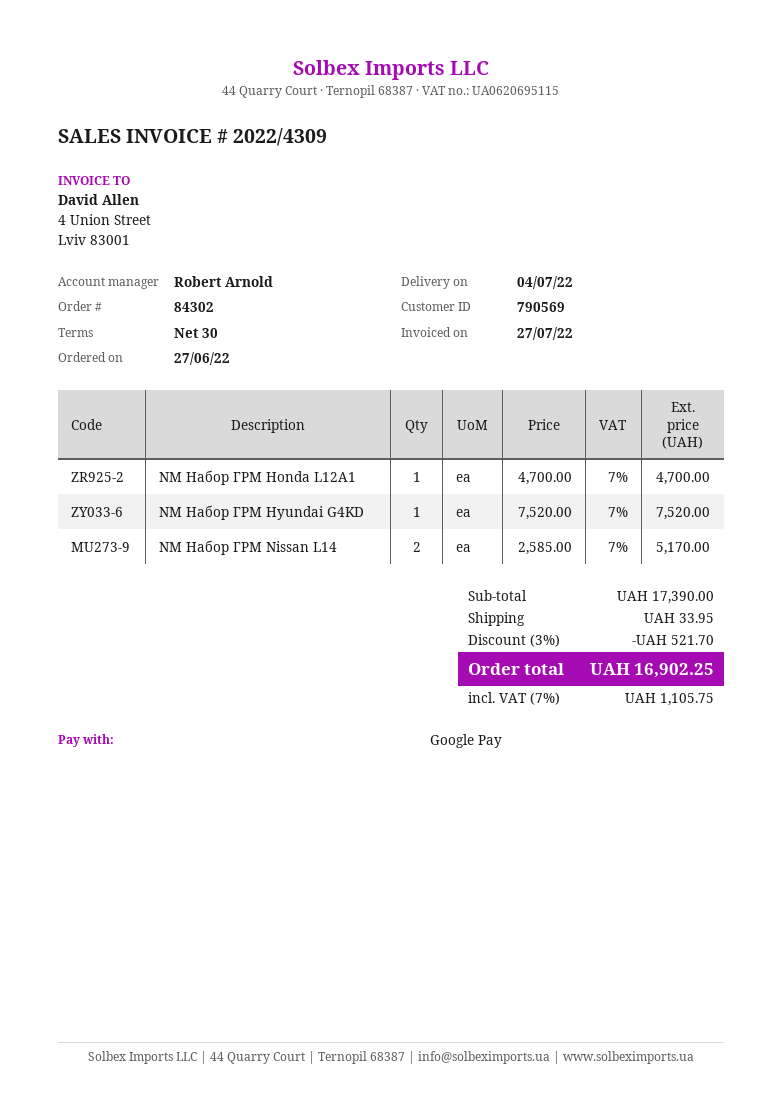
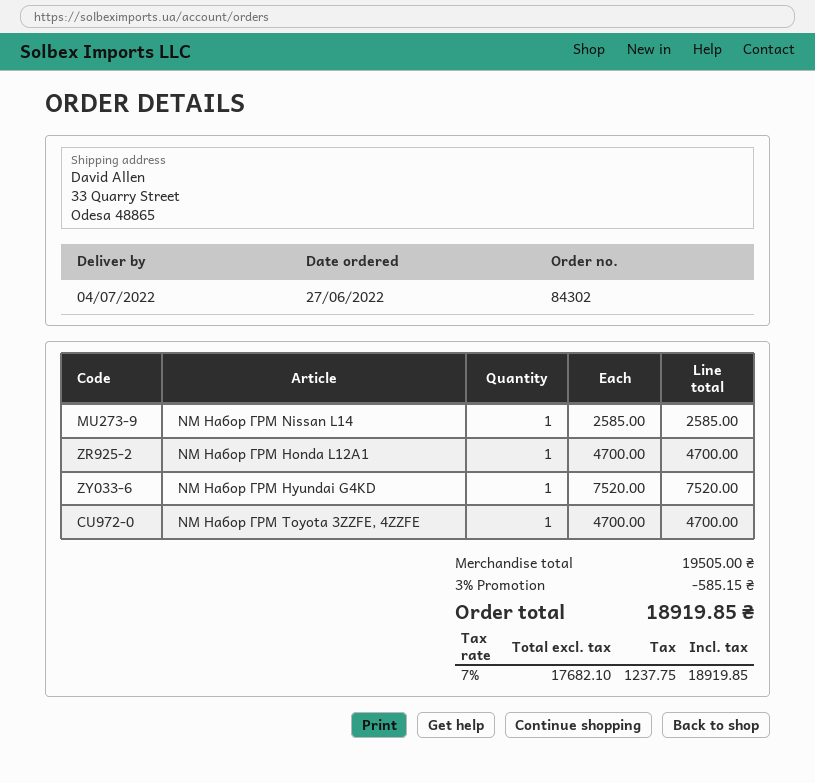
NM Набор ГРМ Nissan L14: 2 x 2585.00 = 5170.00 -> 1 x 2585.00 = 2585.00
NM Набор ГРМ Toyota 3ZZFE, 4ZZFE: none -> 1 x 4700.00 = 4700.00
subtotal: 17390.00 -> 19505.00
discount: 3% = 521.70 -> 3% = 585.15
shipping: 33.95 -> none
tax: 7% = 1105.75 -> 7% = 1237.75
total: 16902.25 -> 18919.85

